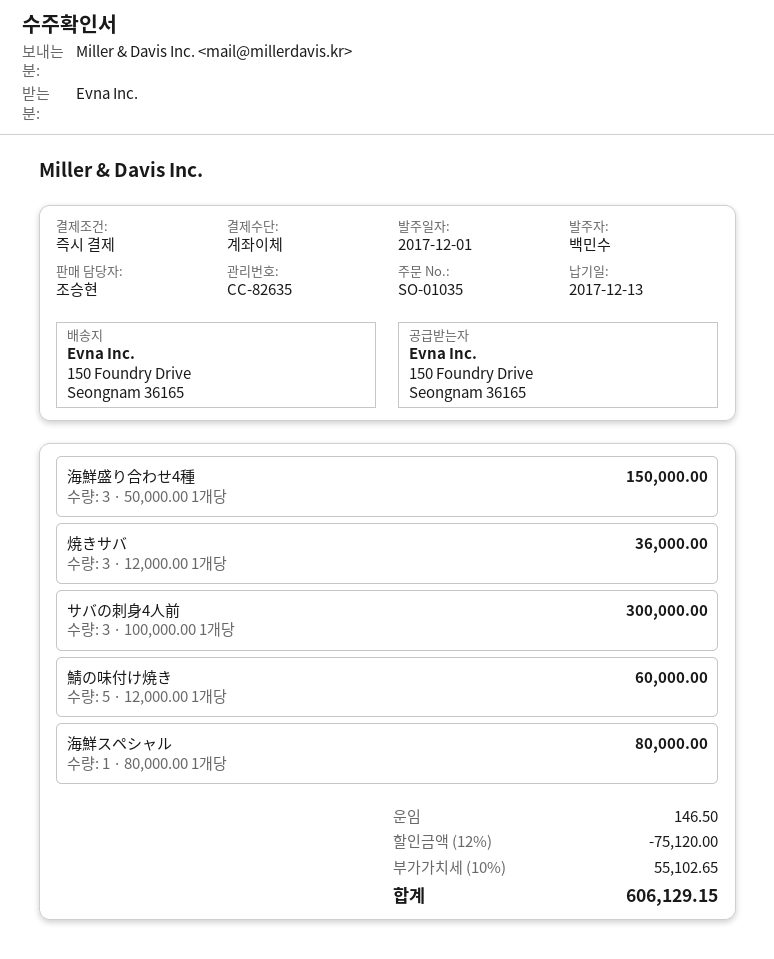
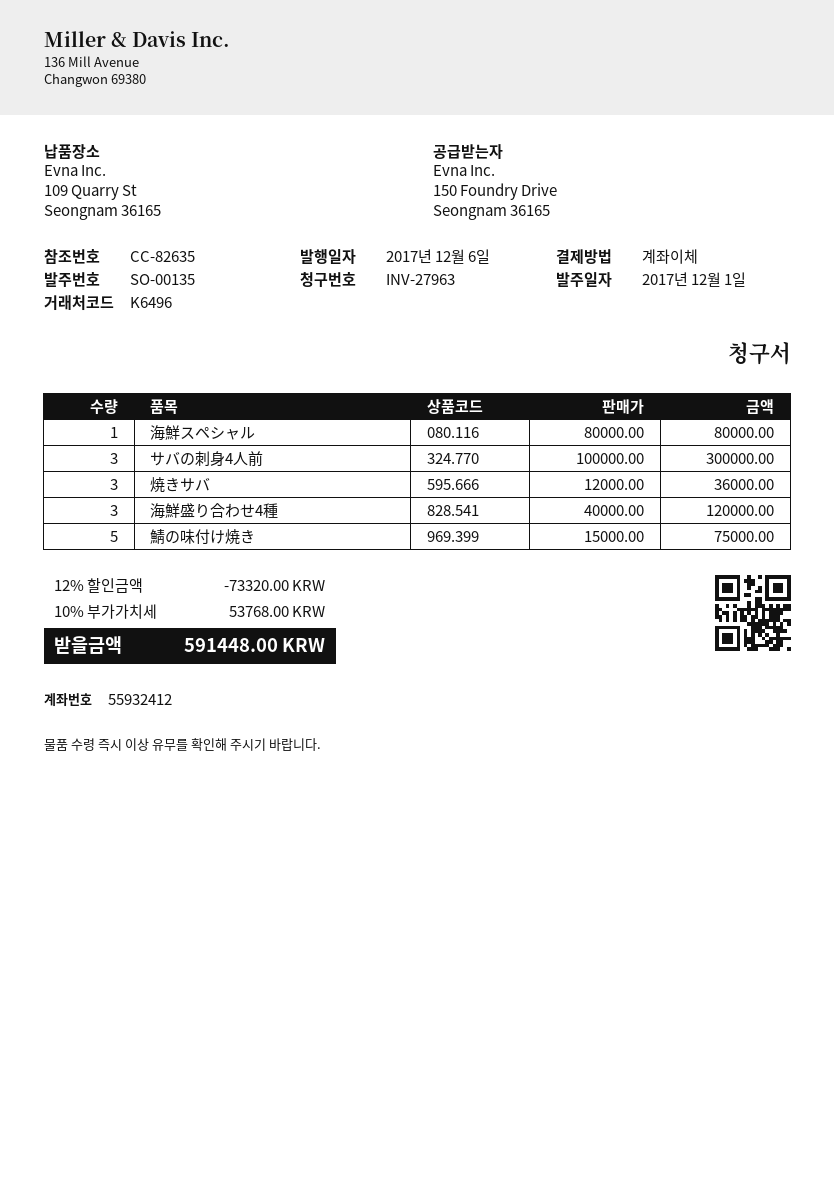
order number: SO-01035 -> SO-00135
ship to: 150 Foundry Drive, Seongnam 36165 -> 109 Quarry St, Seongnam 36165
海鮮盛り合わせ4種: 3 x 50000.00 = 150000.00 -> 3 x 40000.00 = 120000.00
鯖の味付け焼き: 5 x 12000.00 = 60000.00 -> 5 x 15000.00 = 75000.00
discount: 12% = 75120.00 -> 12% = 73320.00
shipping: 146.50 -> none
tax: 10% = 55102.65 -> 10% = 53768.00
total: 606129.15 -> 591448.00

